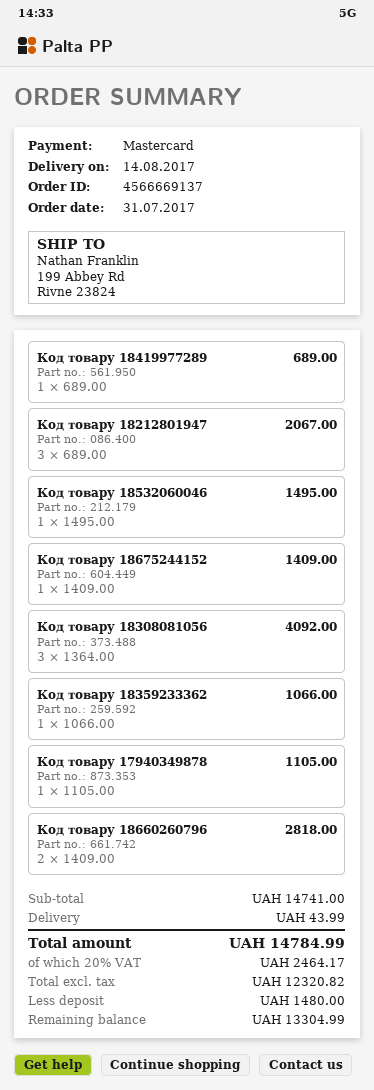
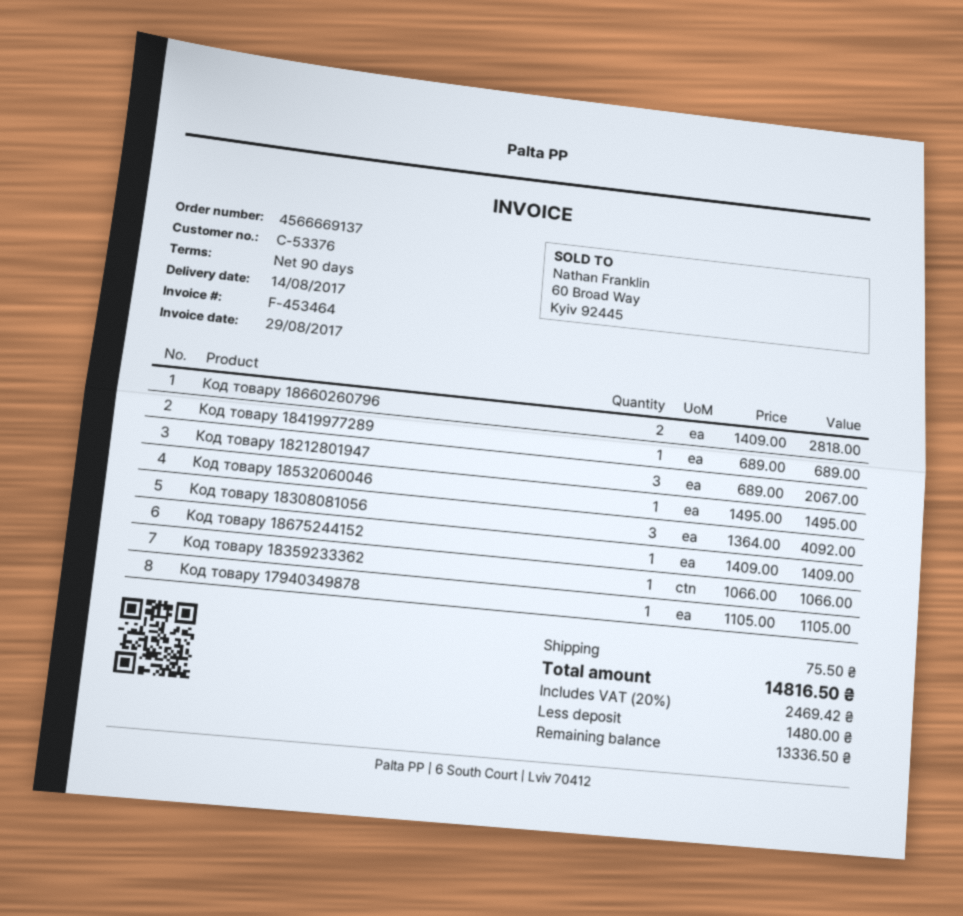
shipping: 43.99 -> 75.50
tax: 20% = 2464.17 -> 20% = 2469.42
total: 14784.99 -> 14816.50
balance: 13304.99 -> 13336.50

